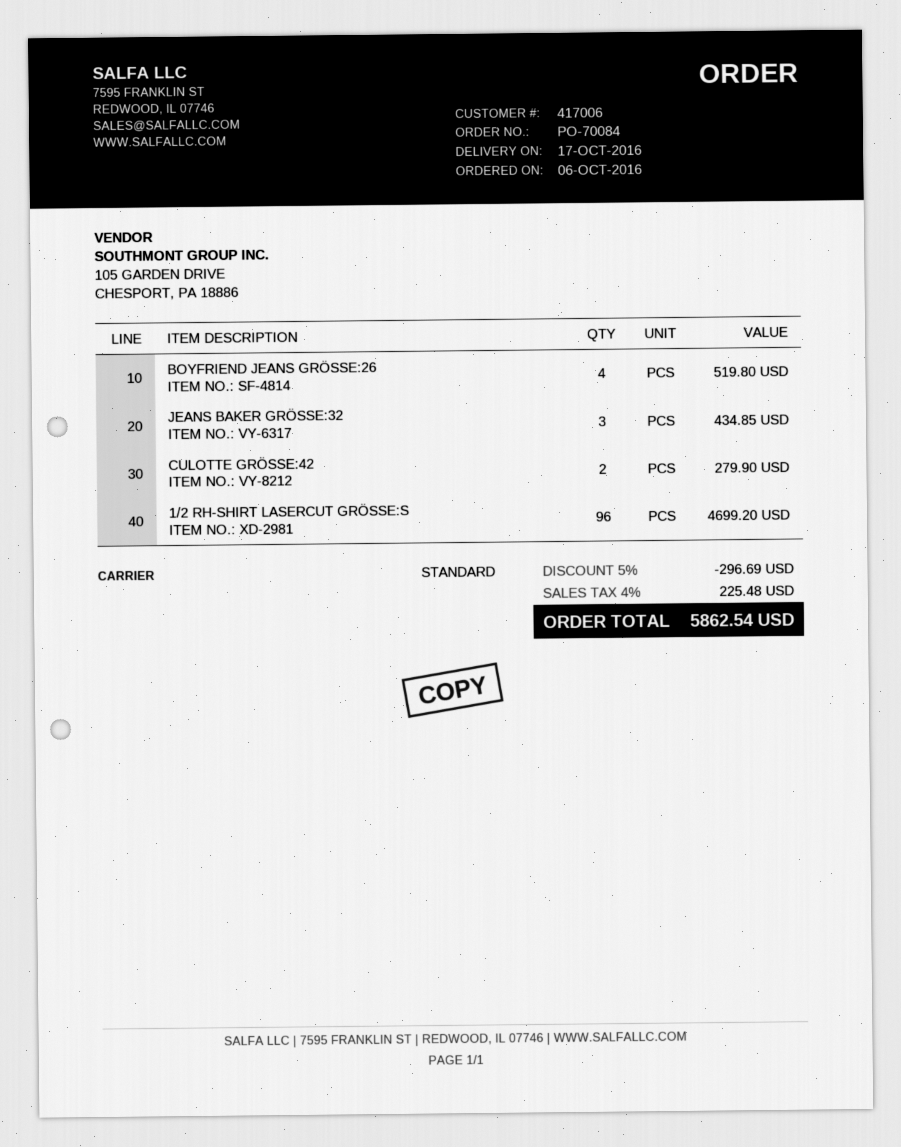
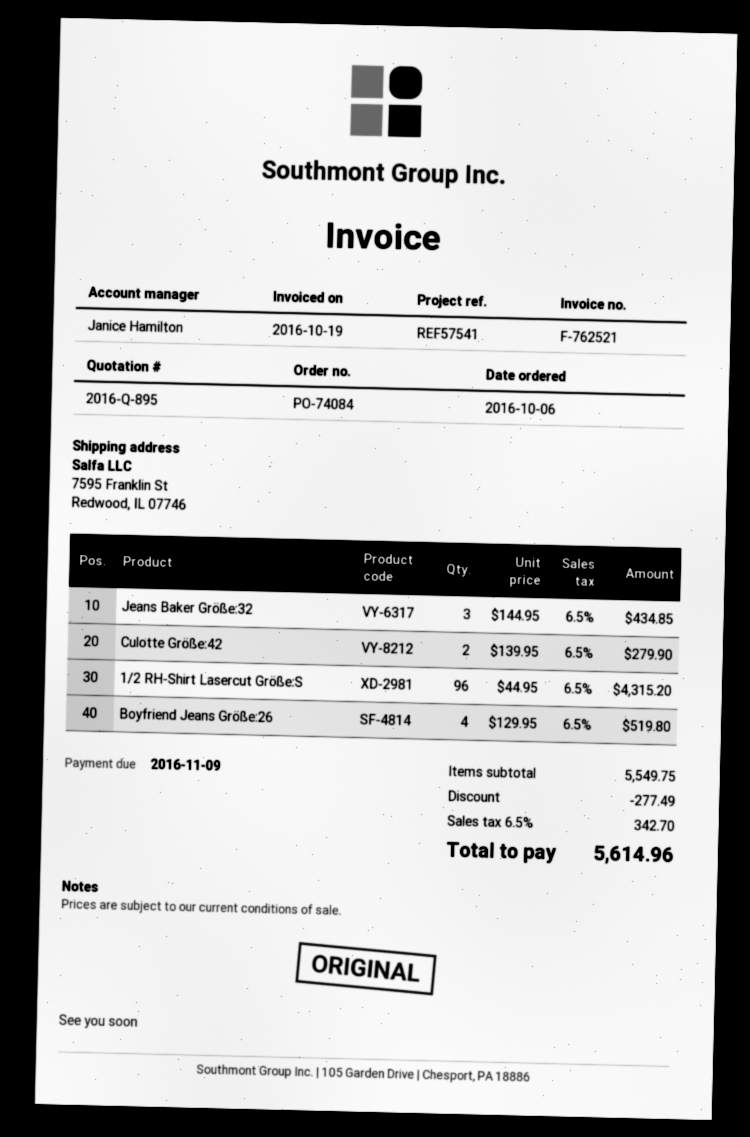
order number: PO-70084 -> PO-74084
1/2 RH-SHIRT LASERCUT GRÖSSE:S: 96 for 4699.20 -> 96 for 4315.20
discount: 296.69 -> 277.49
tax: 4% = 225.48 -> 6.5% = 342.70
total: 5862.54 -> 5614.96

